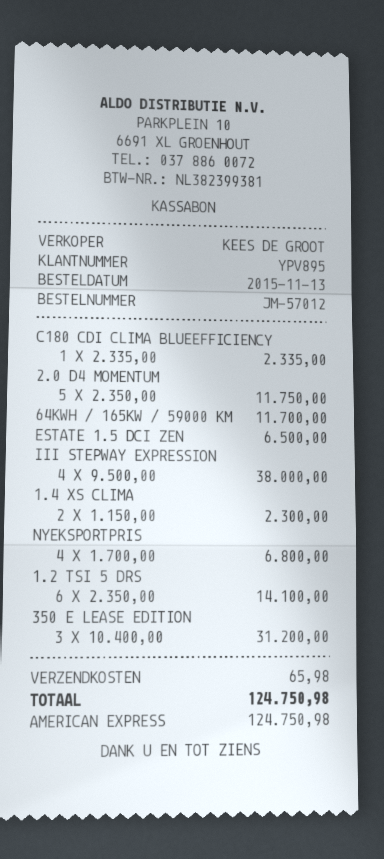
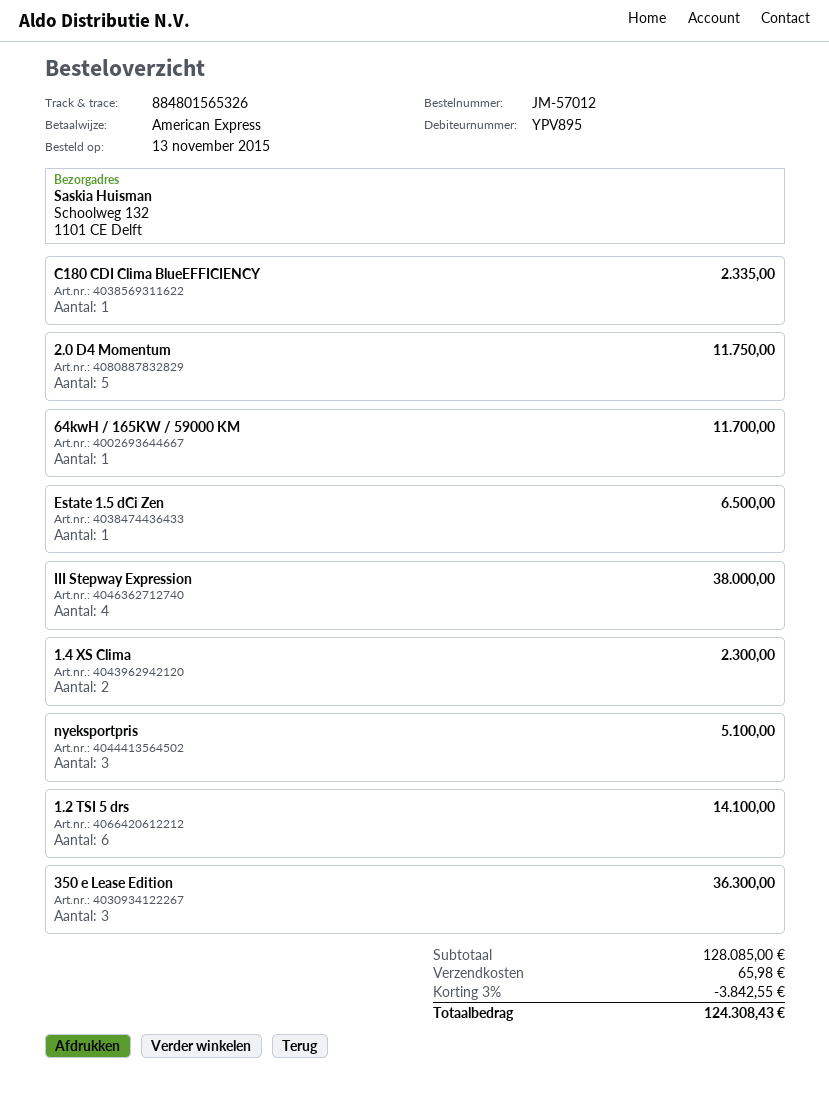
NYEKSPORTPRIS: 4 for 6800.00 -> 3 for 5100.00
350 E LEASE EDITION: 3 for 31200.00 -> 3 for 36300.00
discount: none -> 3% = 3842.55
total: 124750.98 -> 124308.43

